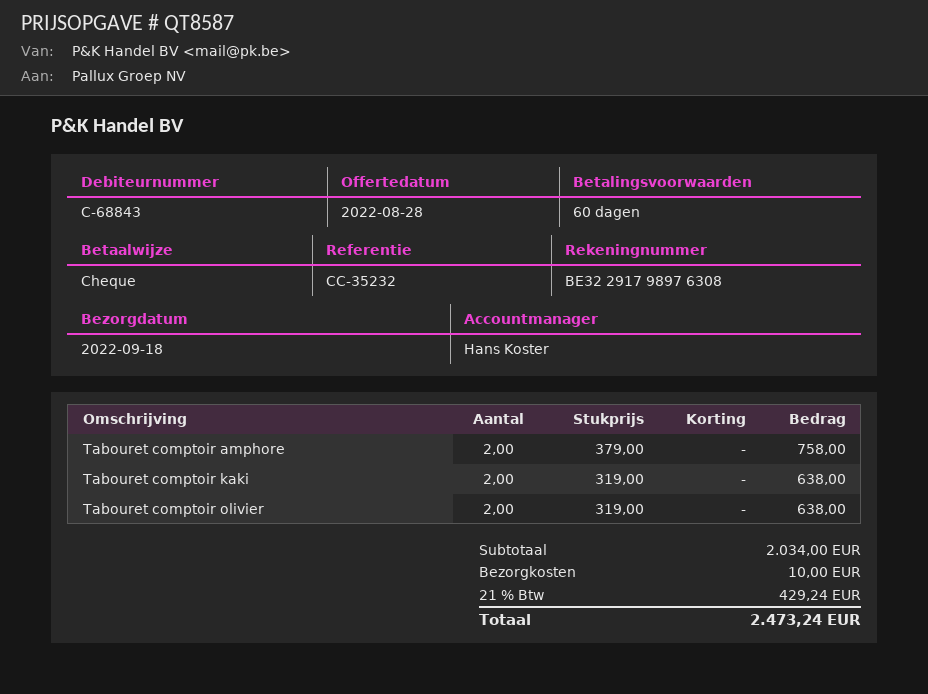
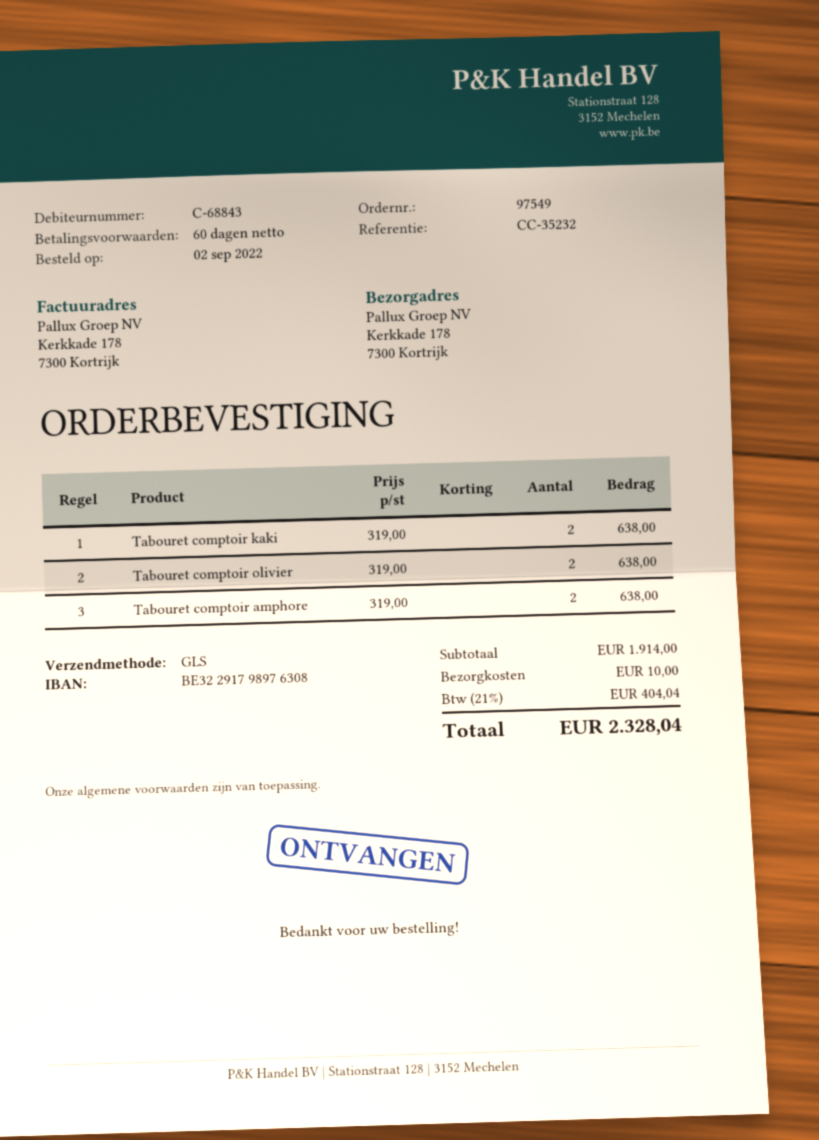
Tabouret comptoir amphore: 2 x 379.00 = 758.00 -> 2 x 319.00 = 638.00
subtotal: 2034.00 -> 1914.00
tax: 21% = 429.24 -> 21% = 404.04
total: 2473.24 -> 2328.04

